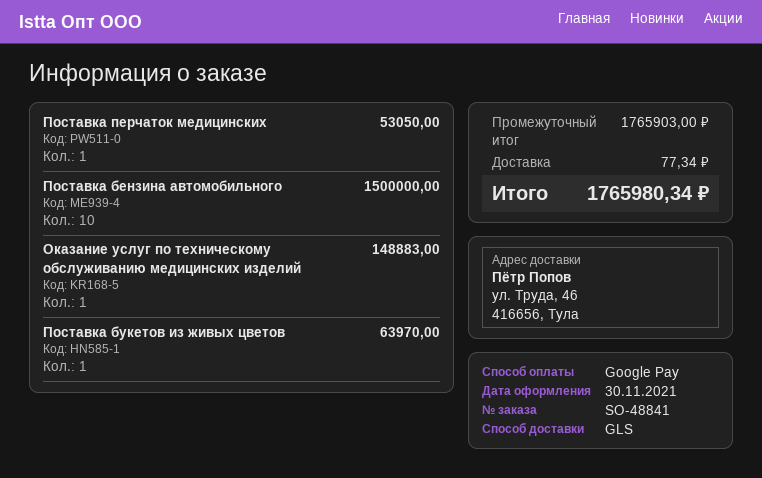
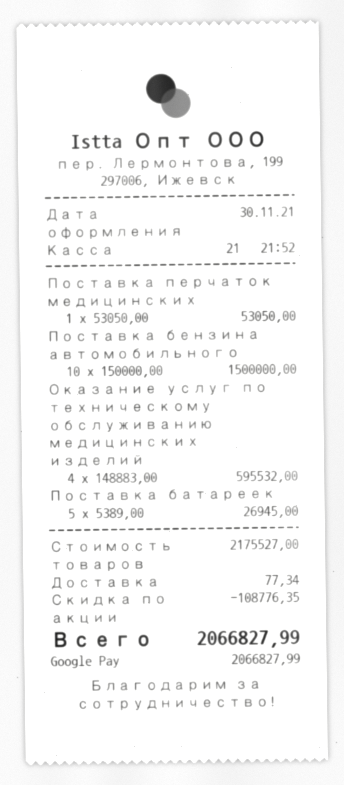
Оказание услуг по техническому обслуживанию медицинских изделий: 1 for 148883.00 -> 4 for 595532.00
Поставка букетов из живых цветов: 1 for 63970.00 -> none
Поставка батареек: none -> 5 for 26945.00
subtotal: 1765903.00 -> 2175527.00
discount: none -> 108776.35
total: 1765980.34 -> 2066827.99

